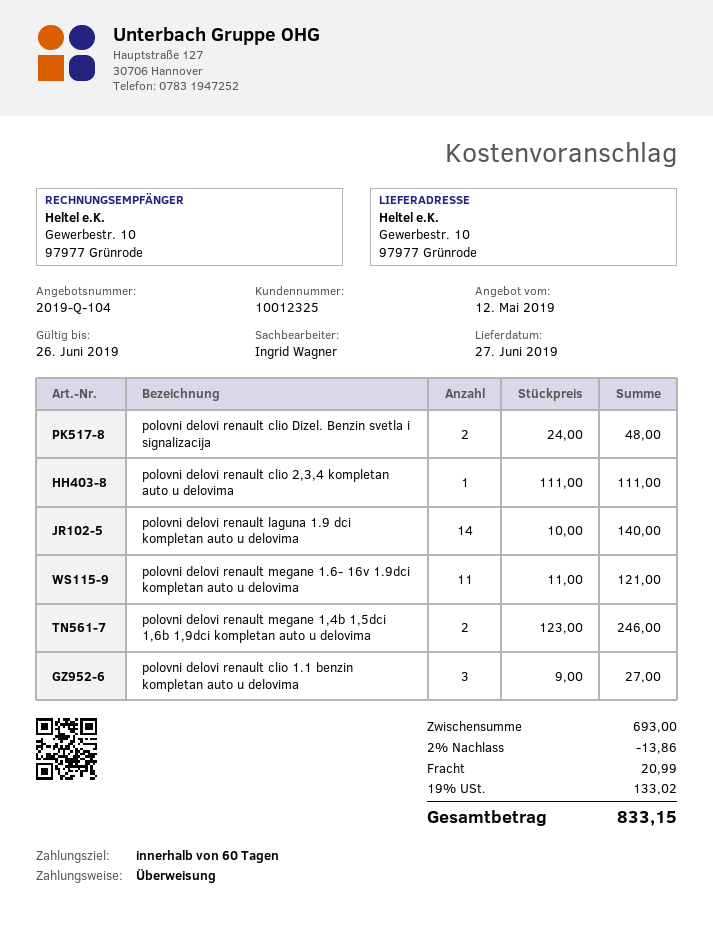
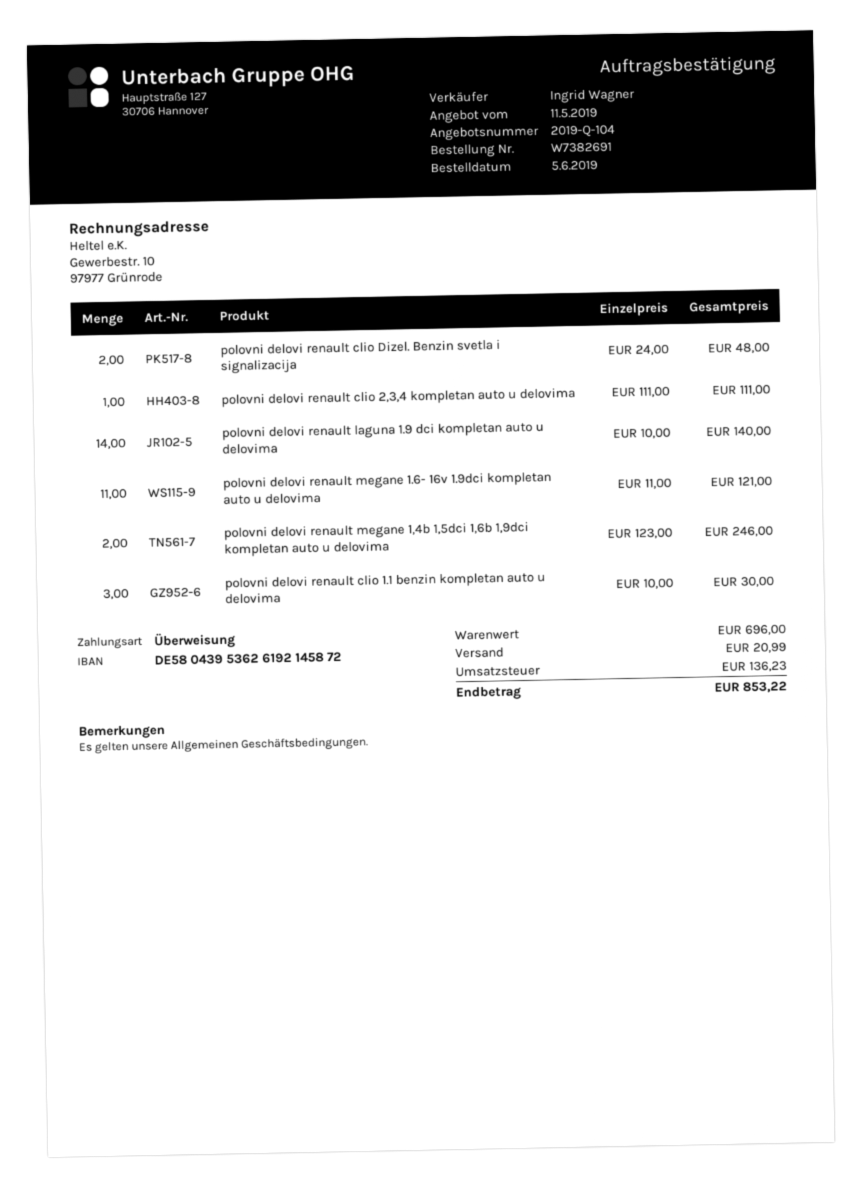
quote date: 2019-05-12 -> 2019-05-11
polovni delovi renault clio 1.1 benzin kompletan auto u delovima: 3 x 9.00 = 27.00 -> 3 x 10.00 = 30.00
subtotal: 693.00 -> 696.00
discount: 2% = 13.86 -> none
tax: 133.02 -> 136.23
total: 833.15 -> 853.22

